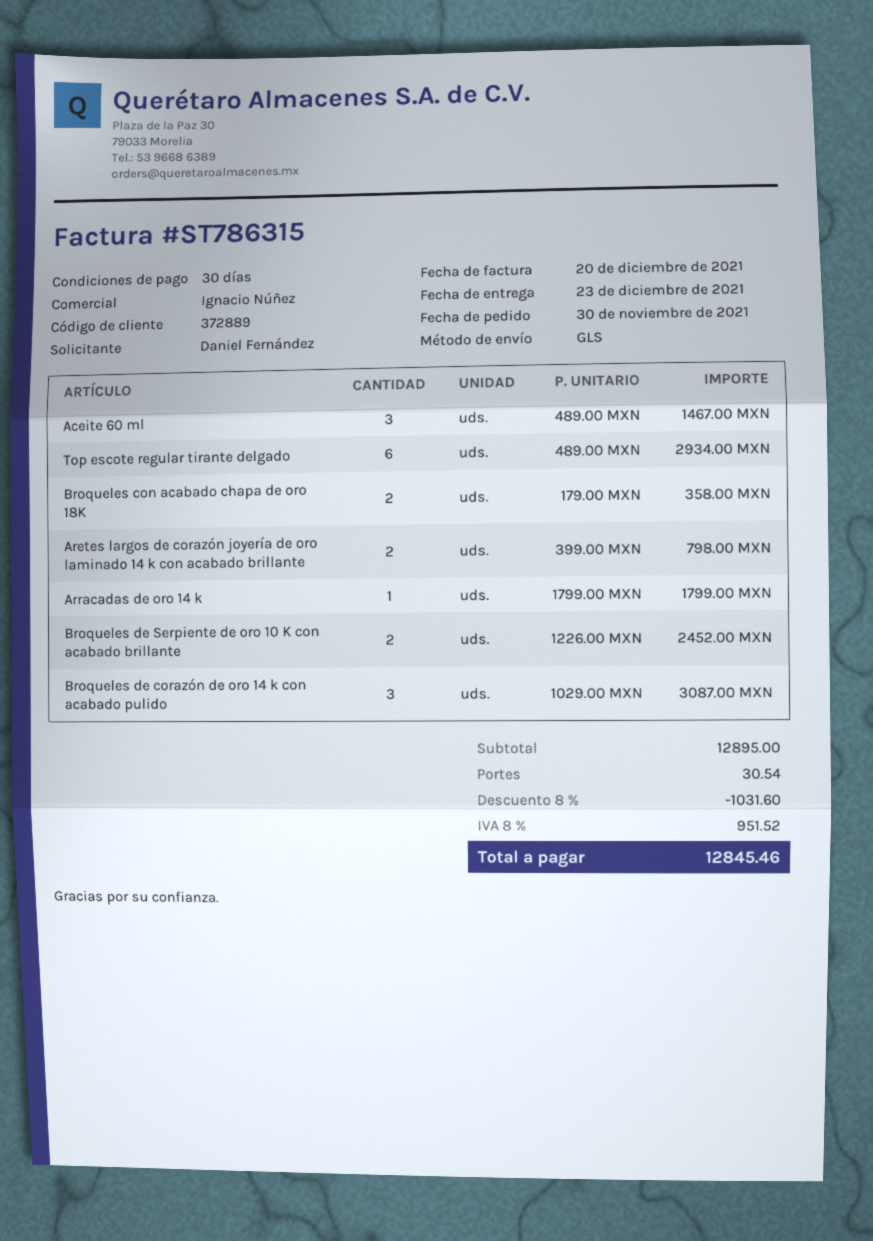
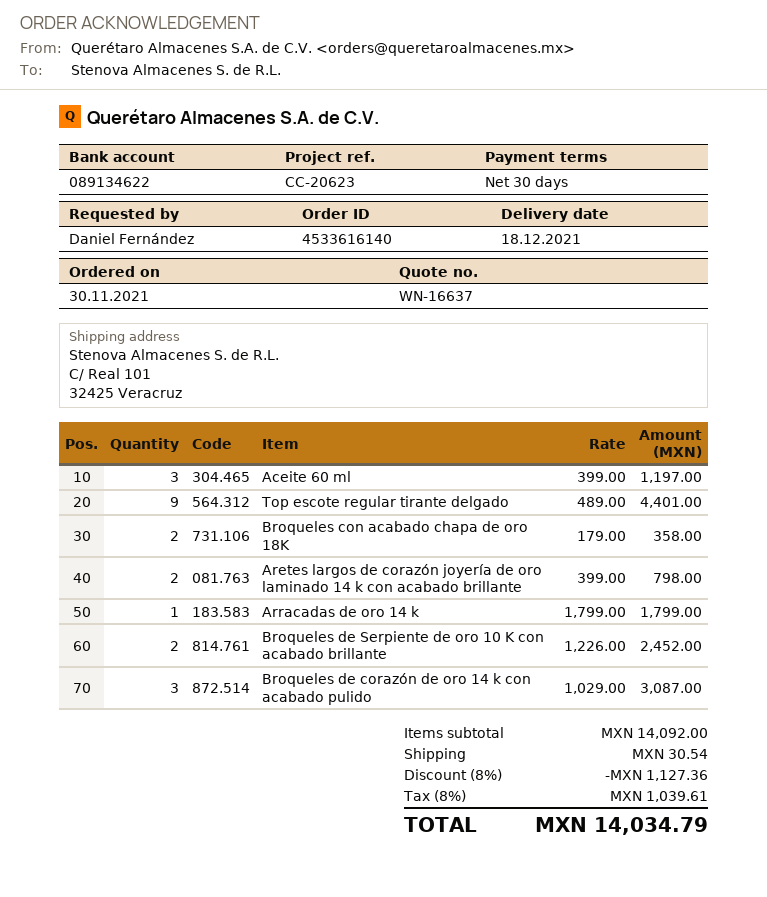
delivery date: 2021-12-23 -> 2021-12-18
Aceite 60 ml: 3 x 489.00 = 1467.00 -> 3 x 399.00 = 1197.00
Top escote regular tirante delgado: 6 x 489.00 = 2934.00 -> 9 x 489.00 = 4401.00
subtotal: 12895.00 -> 14092.00
discount: 8% = 1031.60 -> 8% = 1127.36
tax: 8% = 951.52 -> 8% = 1039.61
total: 12845.46 -> 14034.79

